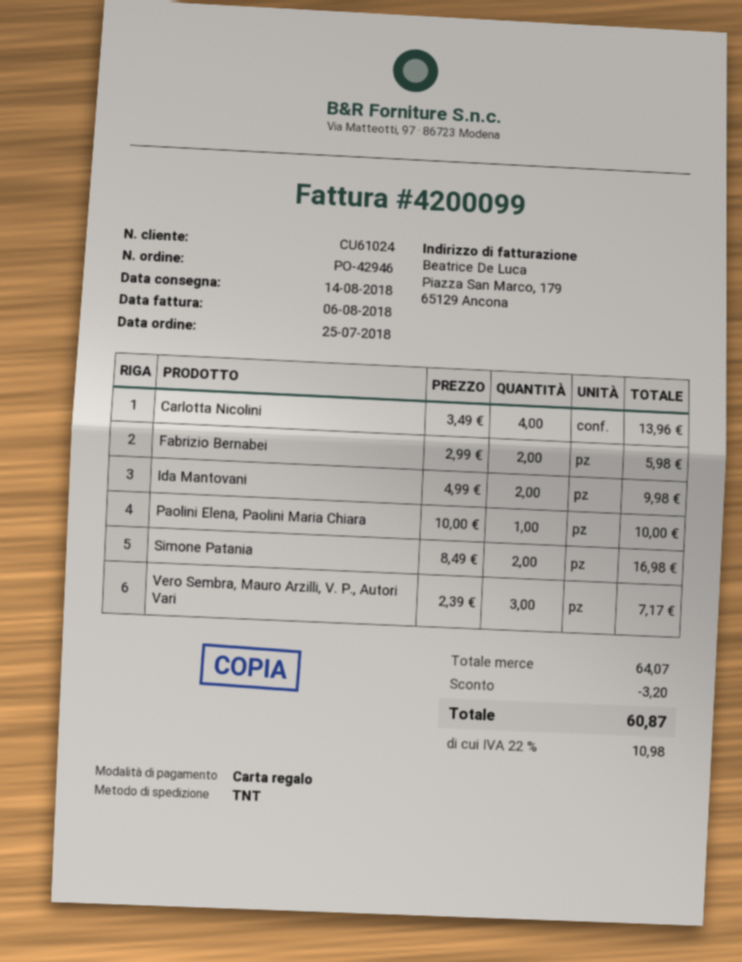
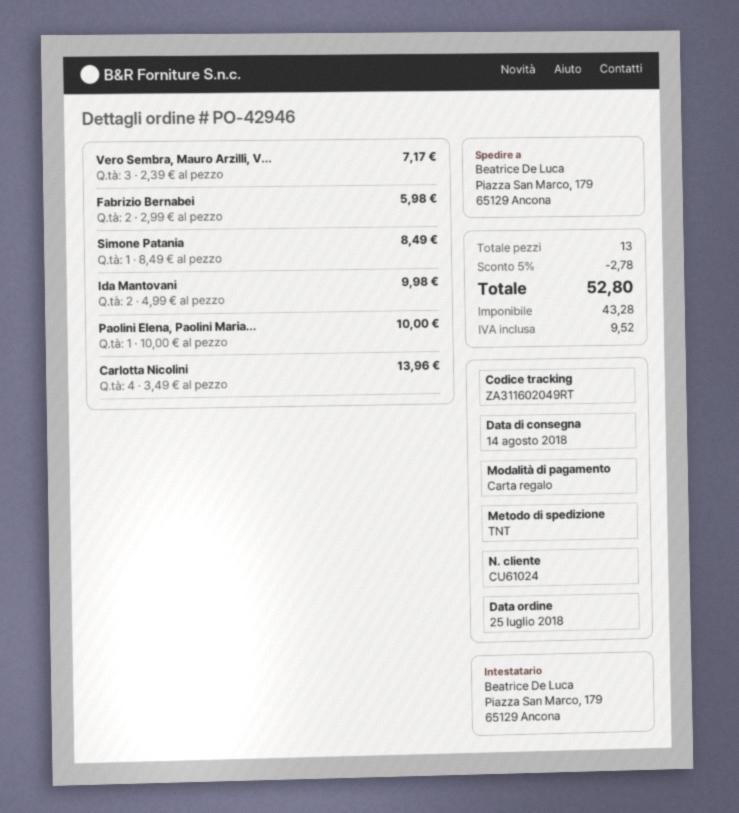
Simone Patania: 2 x 8.49 = 16.98 -> 1 x 8.49 = 8.49
discount: 3.20 -> 2.78
tax: 10.98 -> 9.52
total: 60.87 -> 52.80

